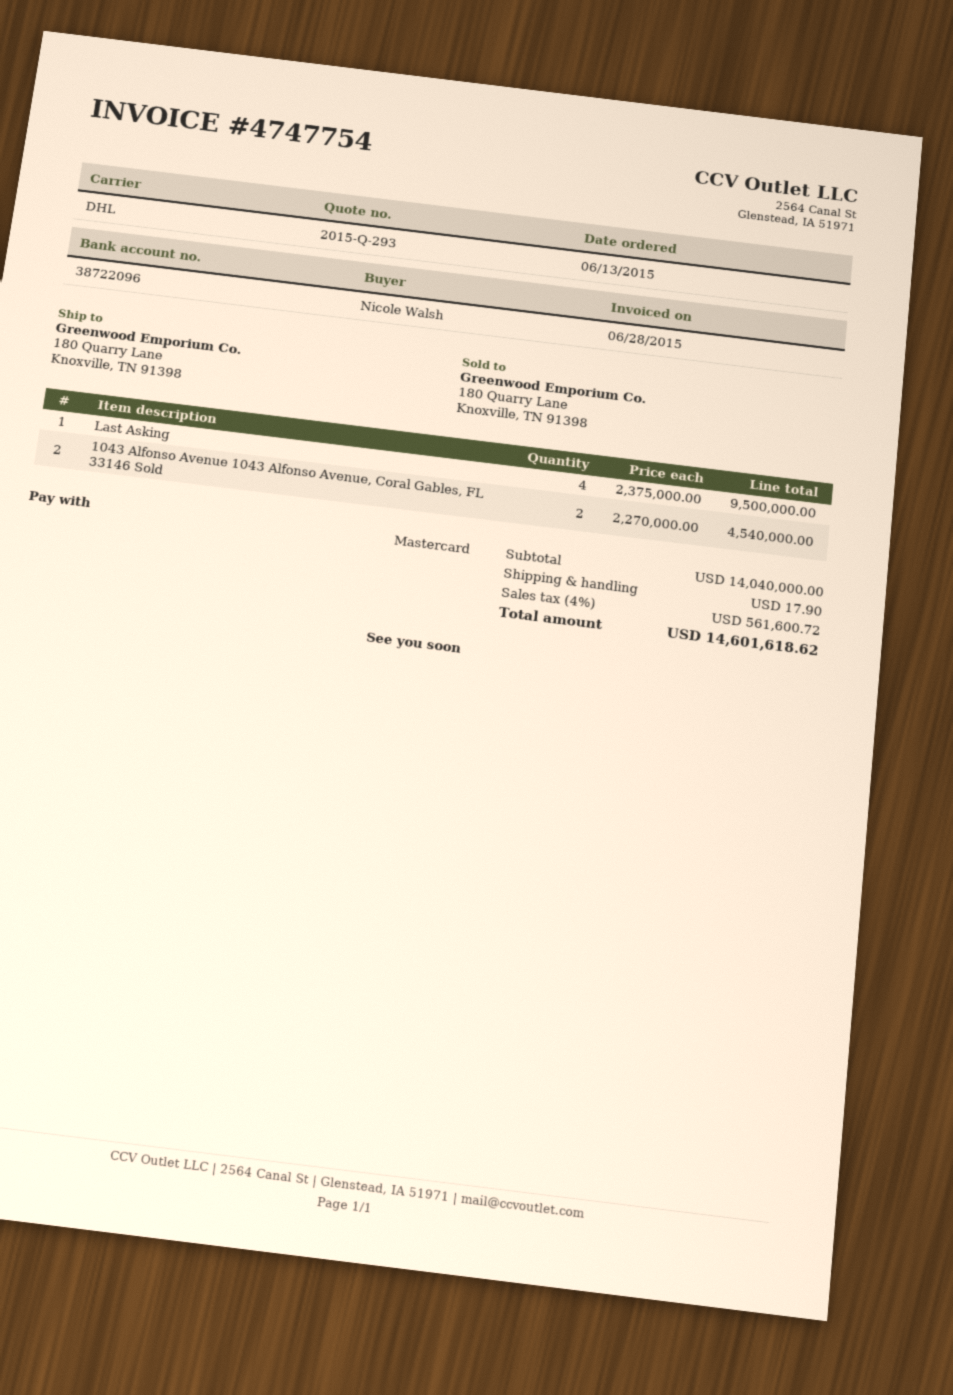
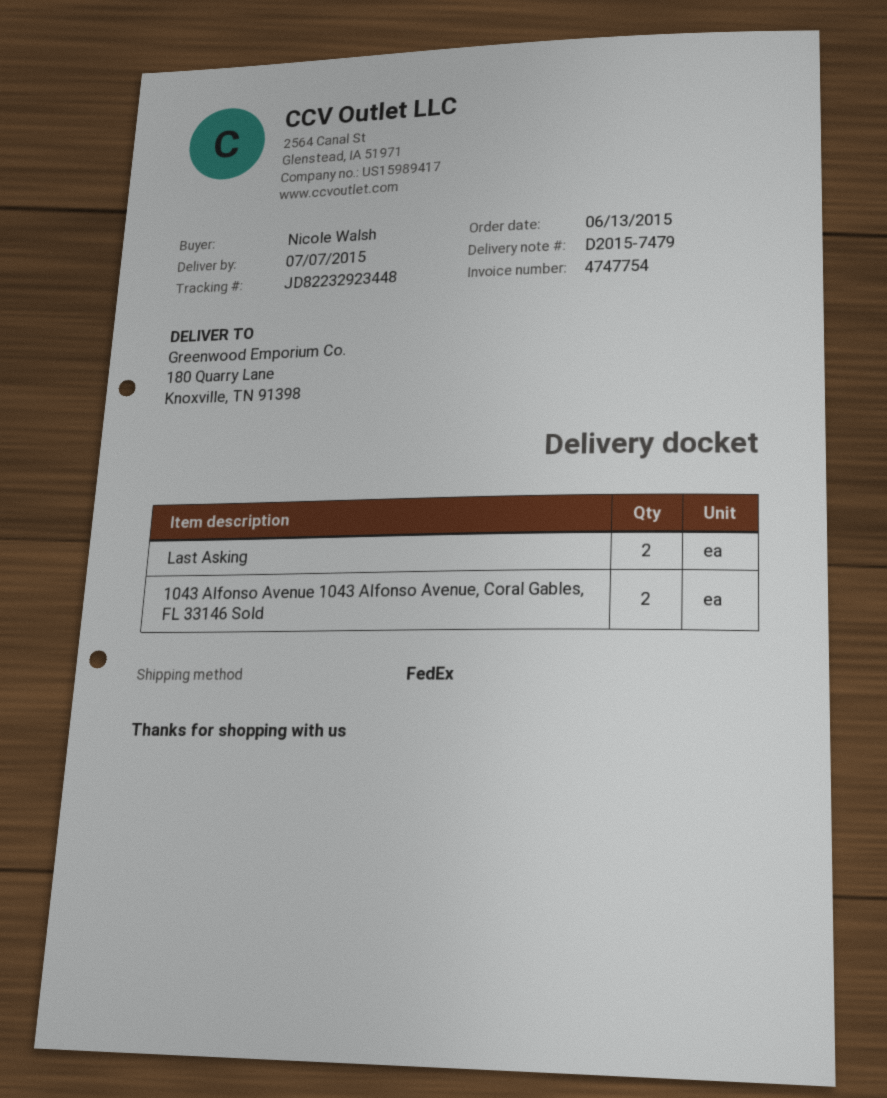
shipping method: DHL -> FedEx
Last Asking: 4 -> 2

